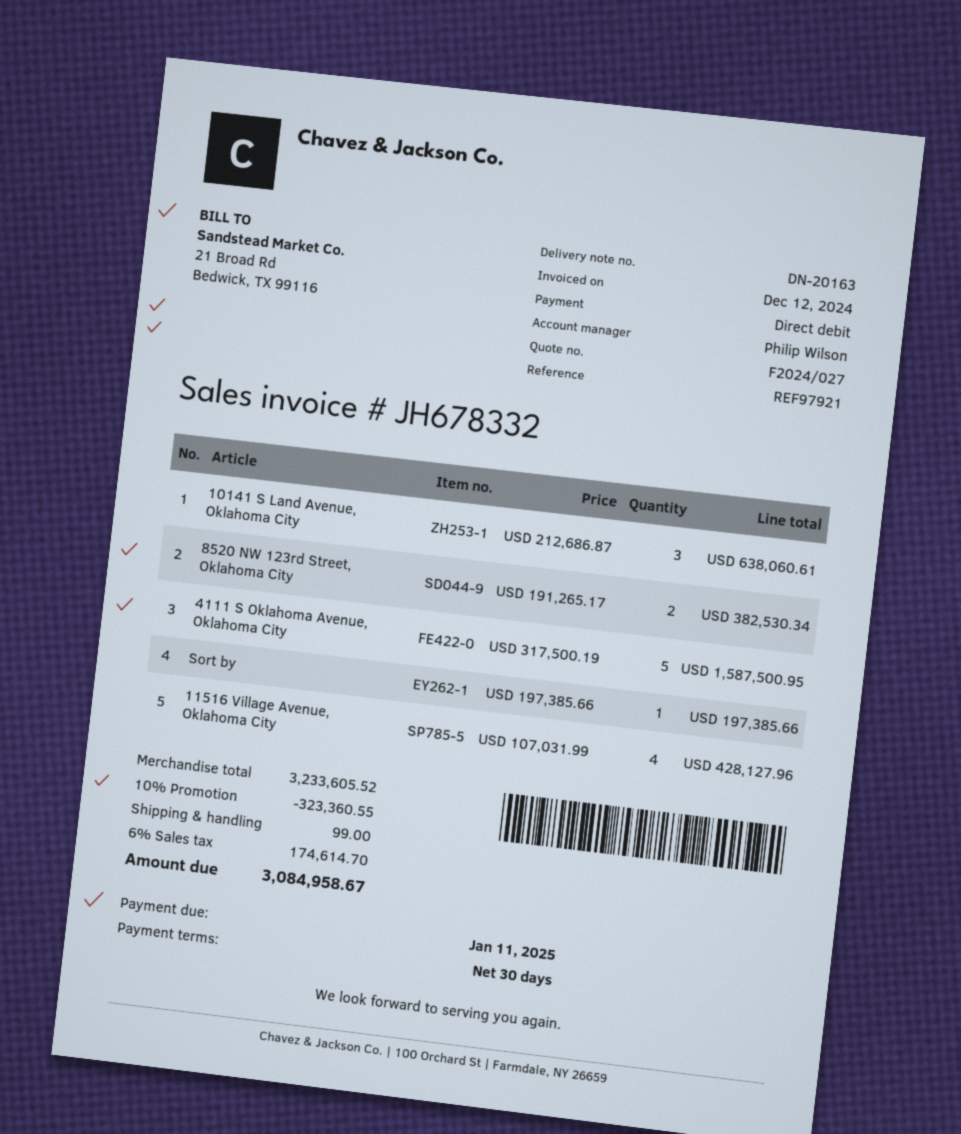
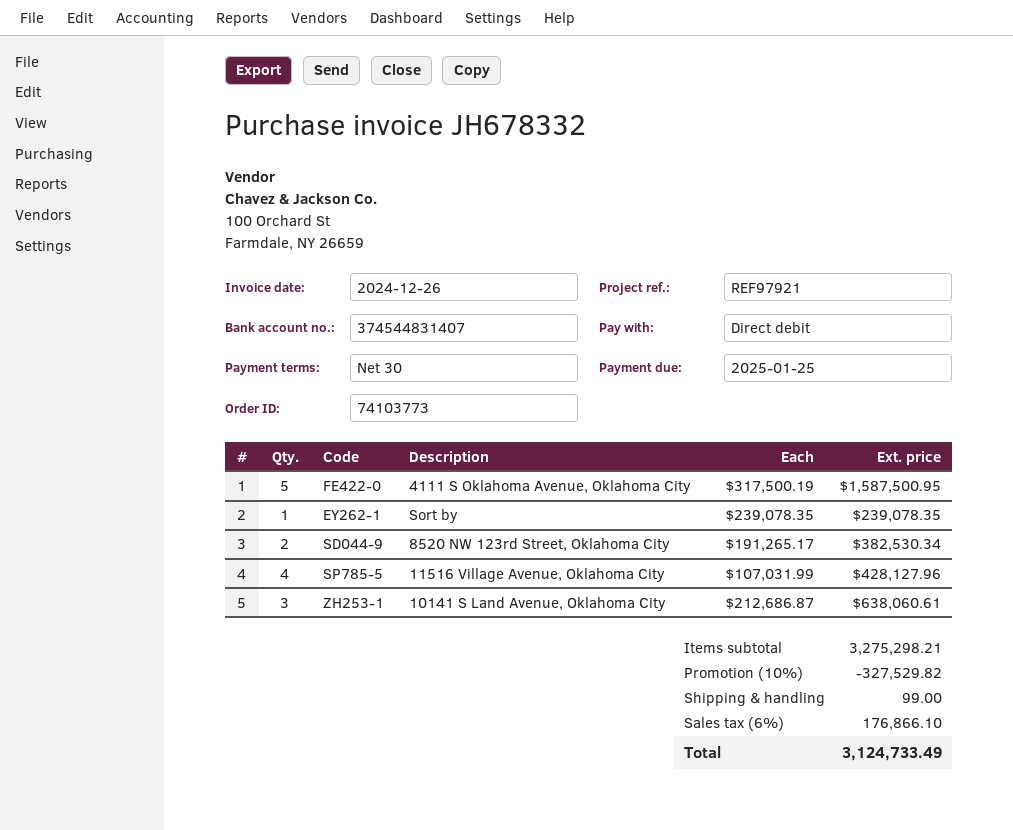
invoice date: 2024-12-12 -> 2024-12-26
due date: 2025-01-11 -> 2025-01-25
Sort by: 1 x 197385.66 = 197385.66 -> 1 x 239078.35 = 239078.35
subtotal: 3233605.52 -> 3275298.21
discount: 10% = 323360.55 -> 10% = 327529.82
tax: 6% = 174614.70 -> 6% = 176866.10
total: 3084958.67 -> 3124733.49

